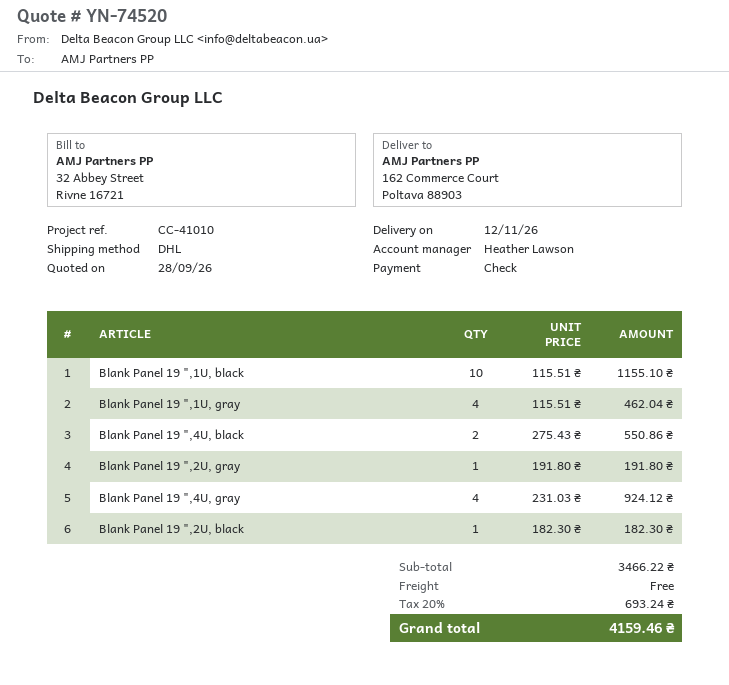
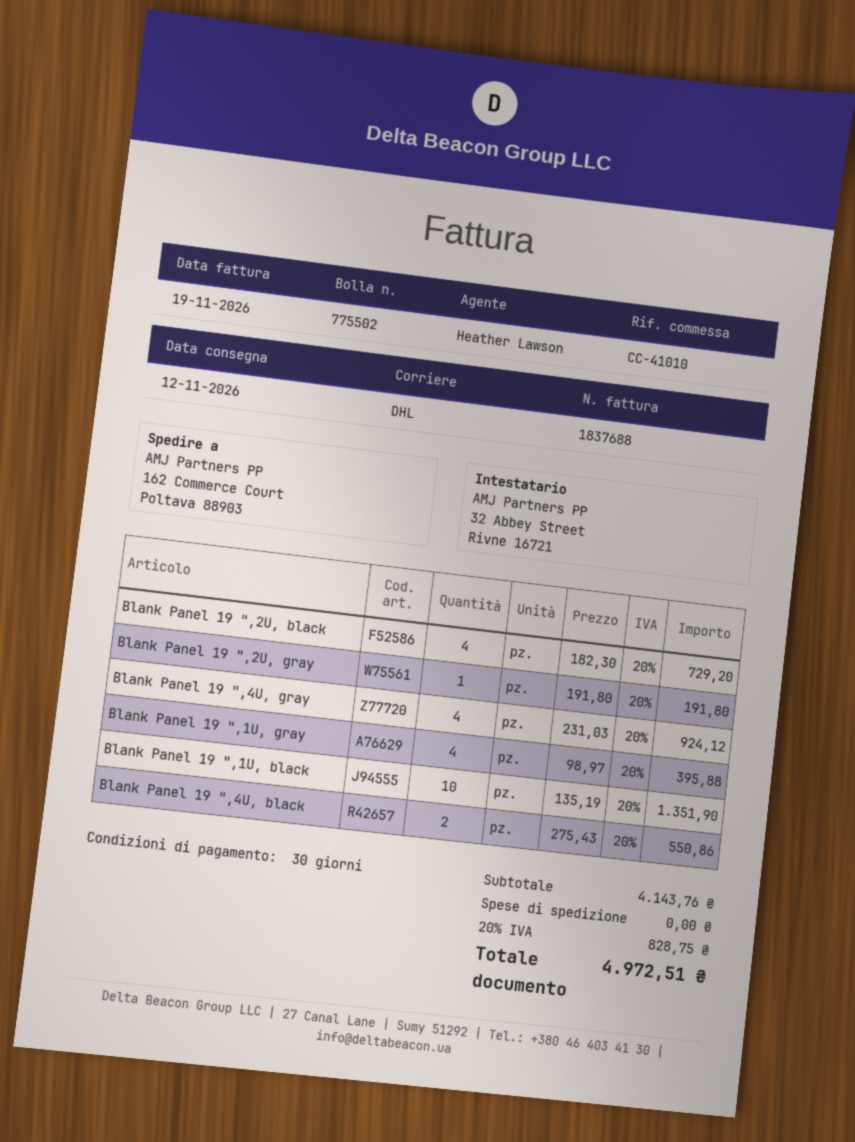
Blank Panel 19 ",1U, black: 10 x 115.51 = 1155.10 -> 10 x 135.19 = 1351.90
Blank Panel 19 ",1U, gray: 4 x 115.51 = 462.04 -> 4 x 98.97 = 395.88
Blank Panel 19 ",2U, black: 1 x 182.30 = 182.30 -> 4 x 182.30 = 729.20
subtotal: 3466.22 -> 4143.76
tax: 20% = 693.24 -> 20% = 828.75
total: 4159.46 -> 4972.51

